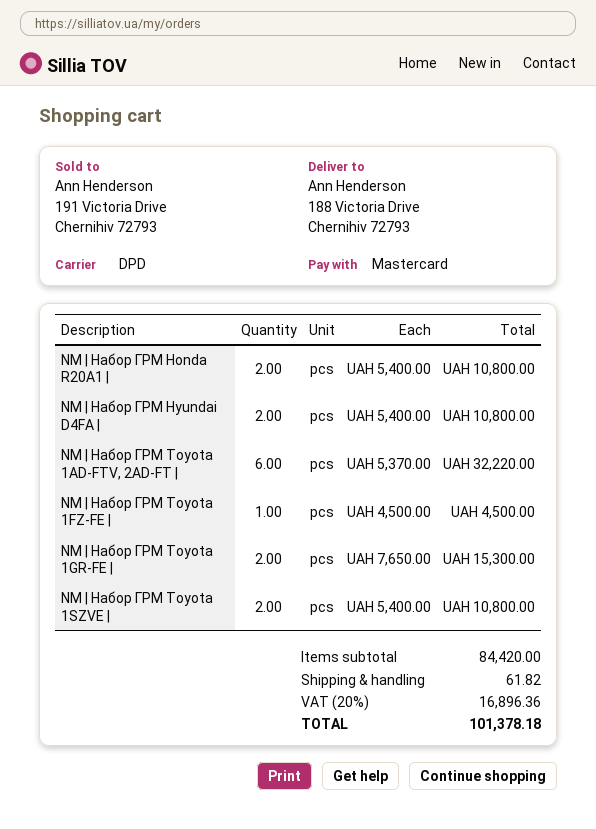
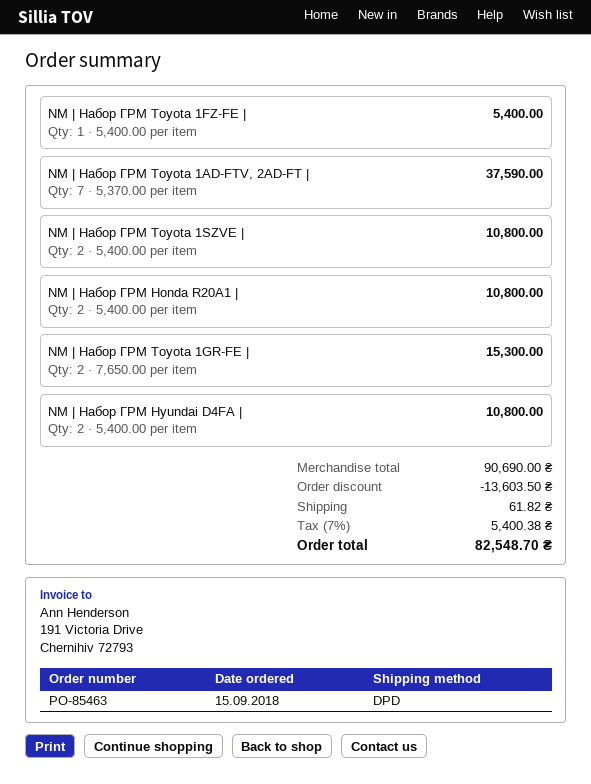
NM | Набор ГРМ Toyota 1AD-FTV, 2AD-FT |: 6 x 5370.00 = 32220.00 -> 7 x 5370.00 = 37590.00
NM | Набор ГРМ Toyota 1FZ-FE |: 1 x 4500.00 = 4500.00 -> 1 x 5400.00 = 5400.00
subtotal: 84420.00 -> 90690.00
discount: none -> 13603.50
tax: 20% = 16896.36 -> 7% = 5400.38
total: 101378.18 -> 82548.70

